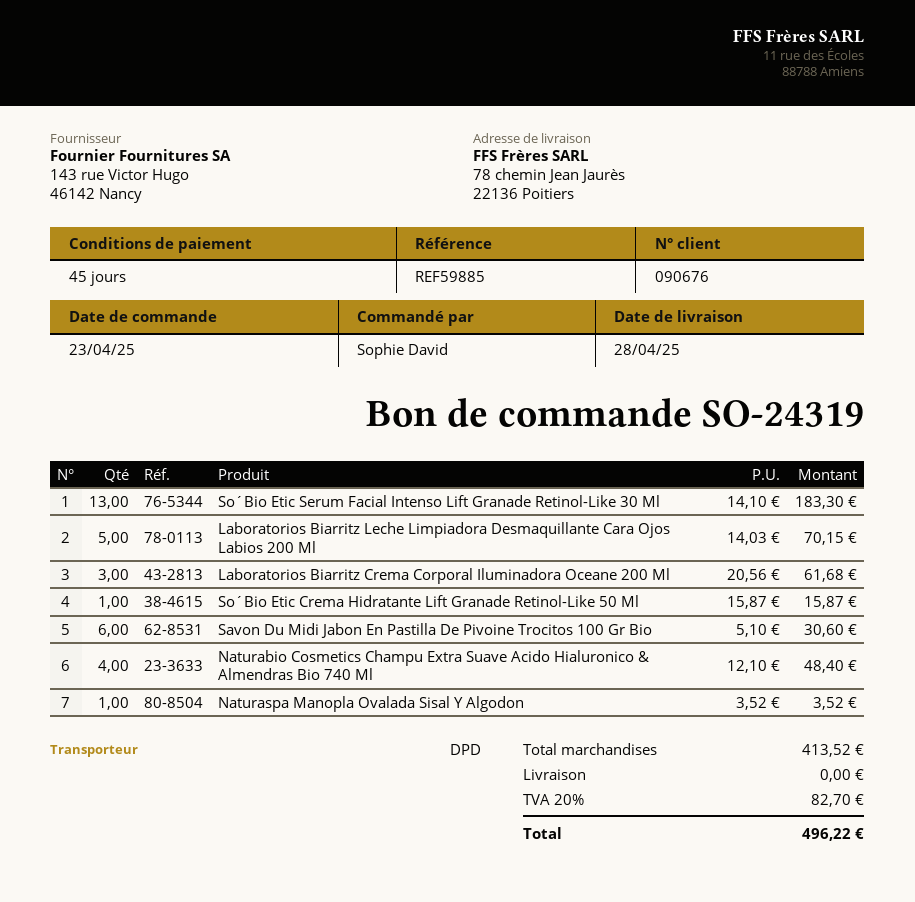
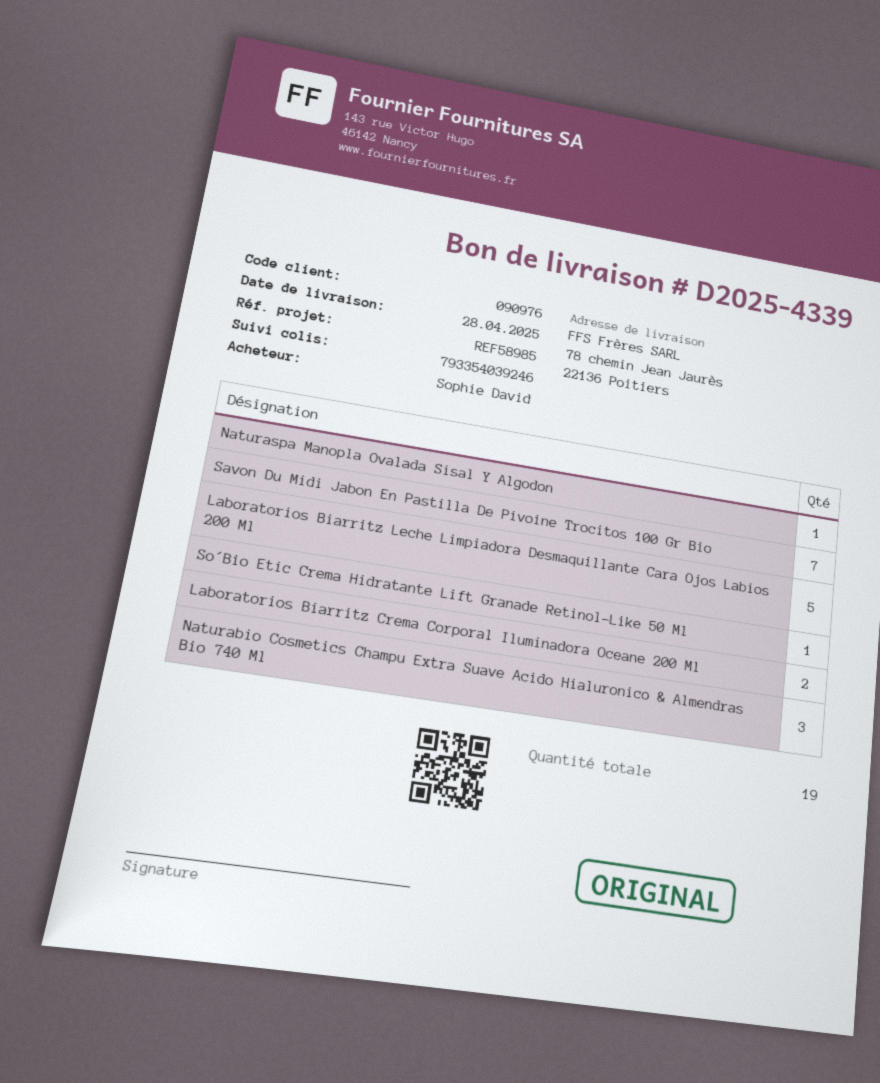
customer number: 090676 -> 090976
reference: REF59885 -> REF58985
So´Bio Etic Serum Facial Intenso Lift Granade Retinol-Like 30 Ml: 13 -> none
Laboratorios Biarritz Crema Corporal Iluminadora Oceane 200 Ml: 3 -> 2
Savon Du Midi Jabon En Pastilla De Pivoine Trocitos 100 Gr Bio: 6 -> 7
Naturabio Cosmetics Champu Extra Suave Acido Hialuronico & Almendras Bio 740 Ml: 4 -> 3

